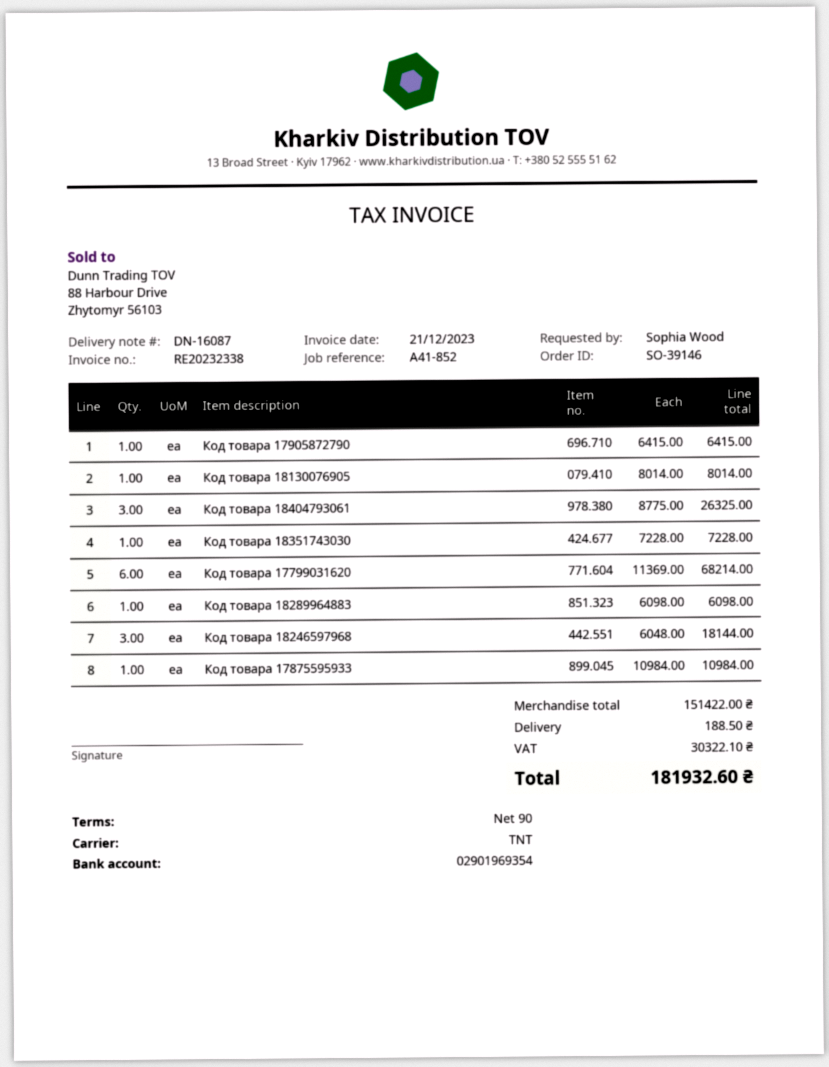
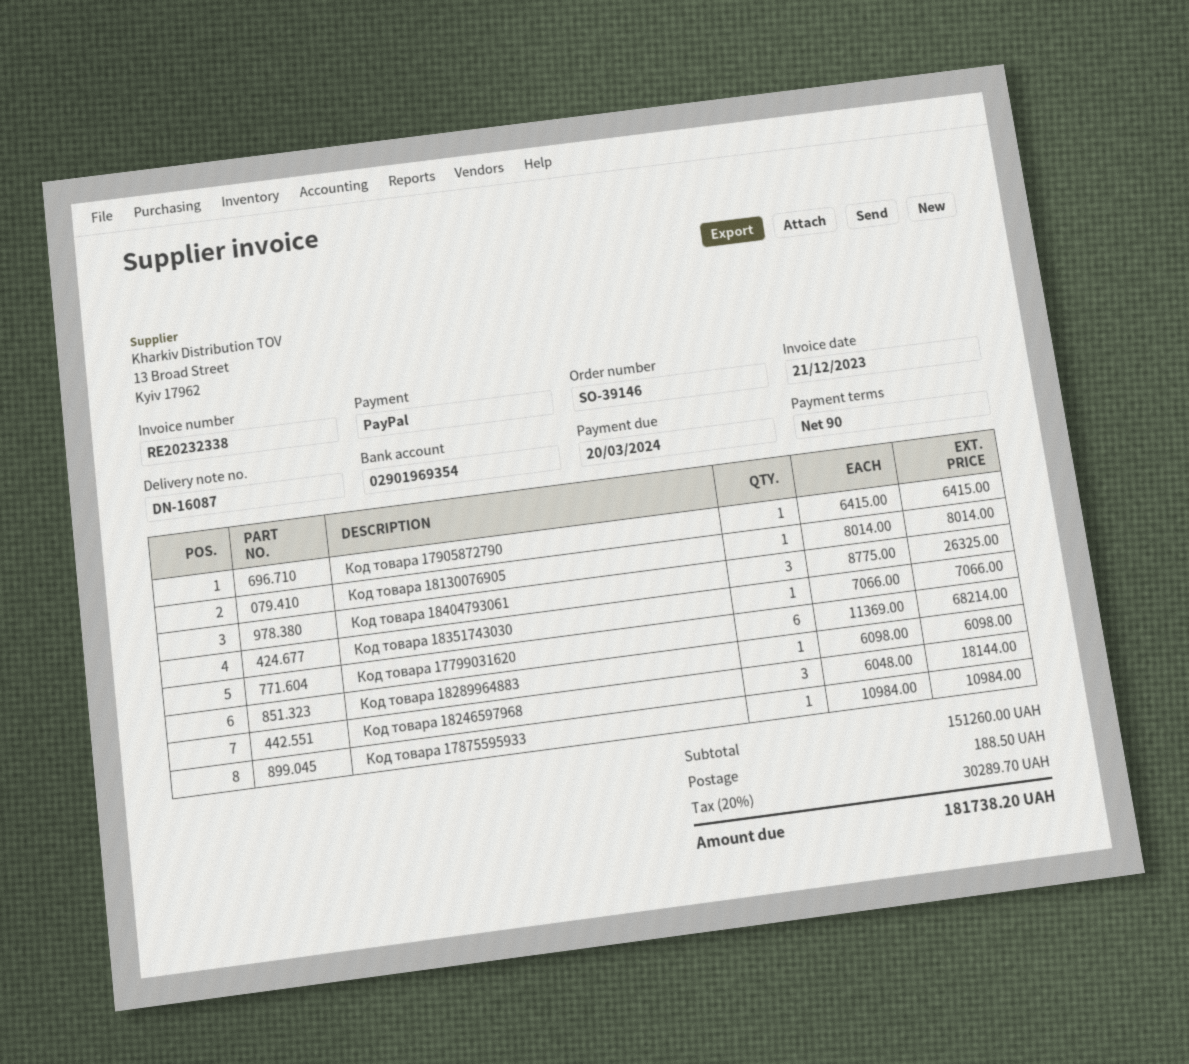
Код товара 18351743030: 1 x 7228.00 = 7228.00 -> 1 x 7066.00 = 7066.00
subtotal: 151422.00 -> 151260.00
tax: 30322.10 -> 30289.70
total: 181932.60 -> 181738.20

